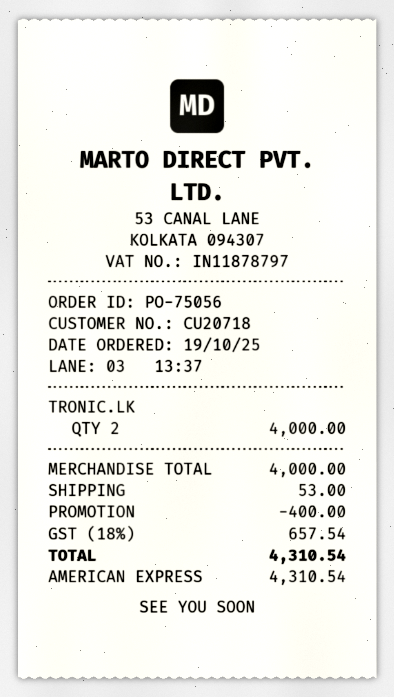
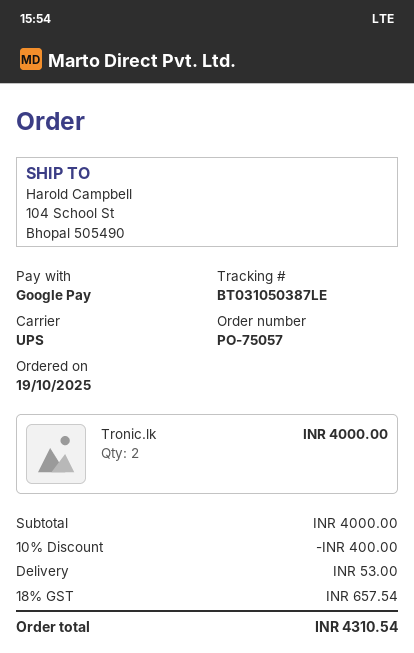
order number: PO-75056 -> PO-75057
payment method: American Express -> Google Pay

